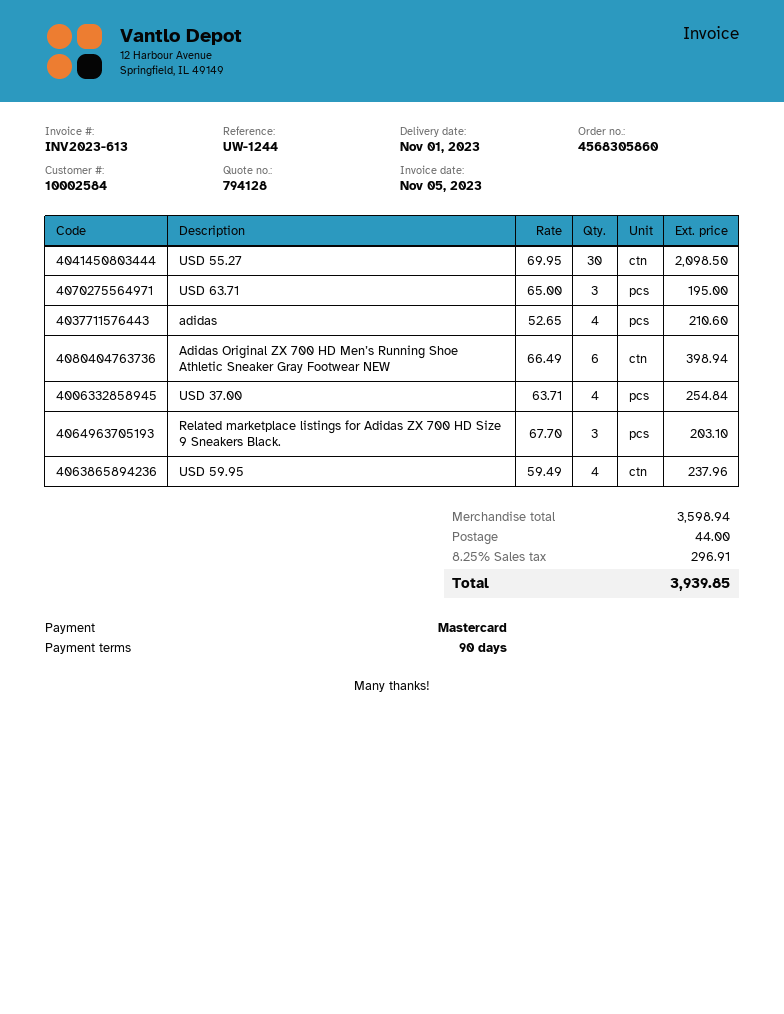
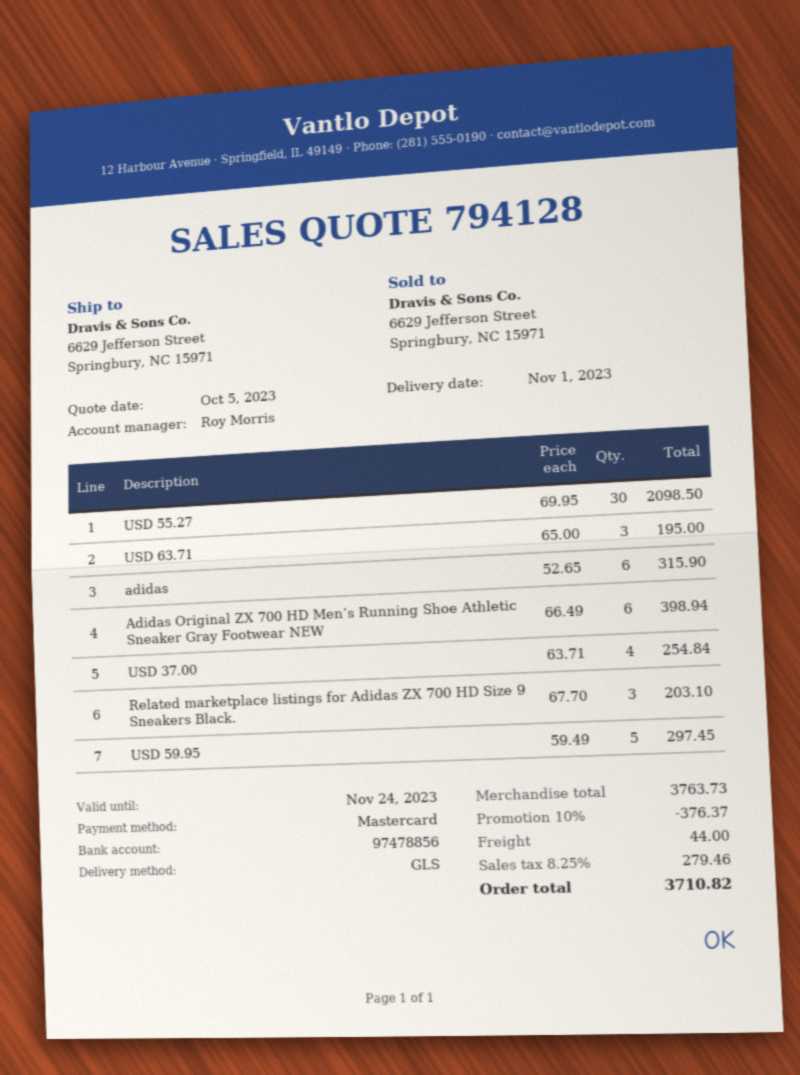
adidas: 4 x 52.65 = 210.60 -> 6 x 52.65 = 315.90
USD 59.95: 4 x 59.49 = 237.96 -> 5 x 59.49 = 297.45
subtotal: 3598.94 -> 3763.73
discount: none -> 10% = 376.37
tax: 8.25% = 296.91 -> 8.25% = 279.46
total: 3939.85 -> 3710.82

